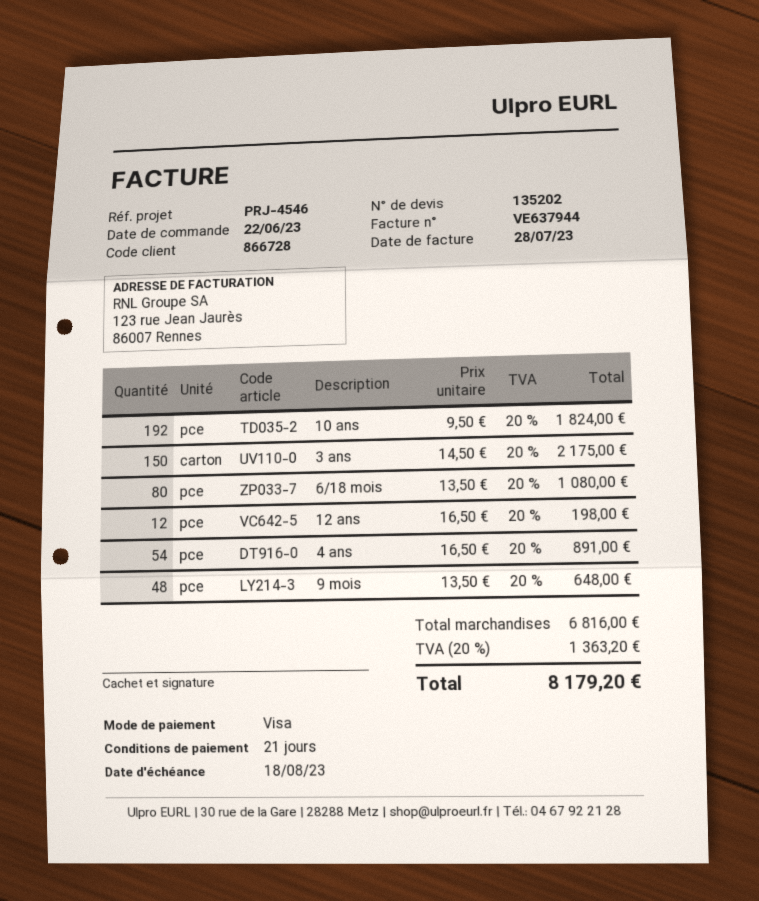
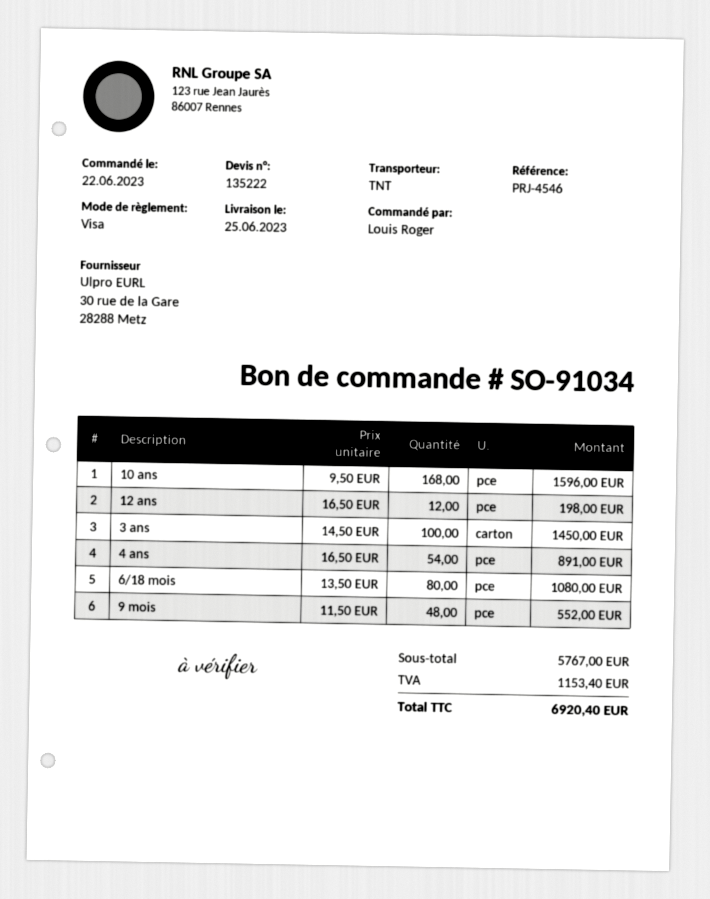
quote number: 135202 -> 135222
10 ans: 192 x 9.50 = 1824.00 -> 168 x 9.50 = 1596.00
3 ans: 150 x 14.50 = 2175.00 -> 100 x 14.50 = 1450.00
9 mois: 48 x 13.50 = 648.00 -> 48 x 11.50 = 552.00
subtotal: 6816.00 -> 5767.00
tax: 1363.20 -> 1153.40
total: 8179.20 -> 6920.40

